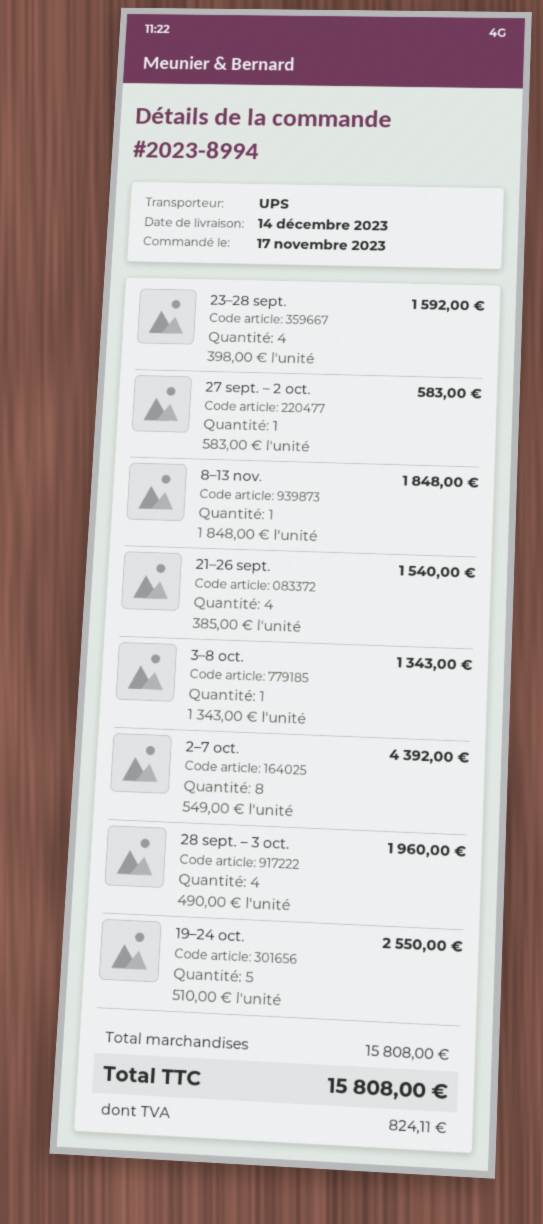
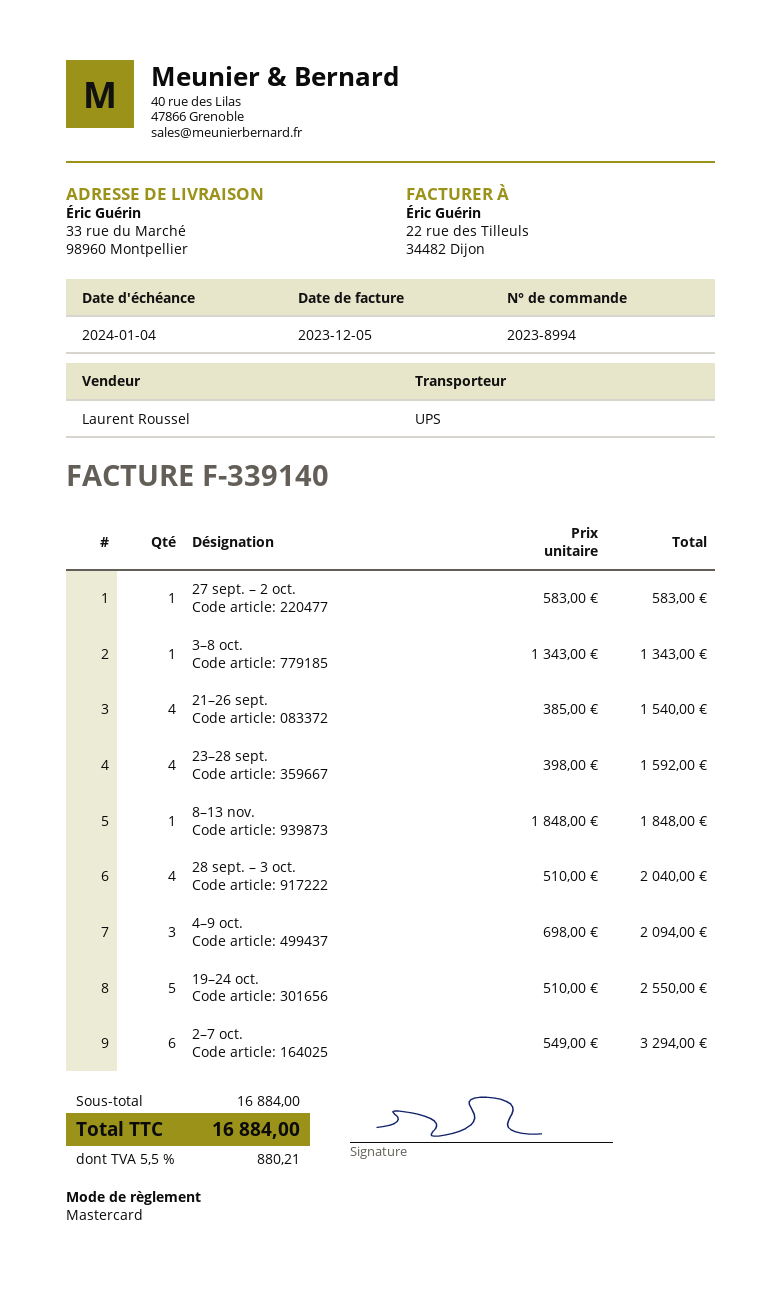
2–7 oct.: 8 x 549.00 = 4392.00 -> 6 x 549.00 = 3294.00
28 sept. – 3 oct.: 4 x 490.00 = 1960.00 -> 4 x 510.00 = 2040.00
4–9 oct.: none -> 3 x 698.00 = 2094.00
subtotal: 15808.00 -> 16884.00
tax: 824.11 -> 880.21
total: 15808.00 -> 16884.00

